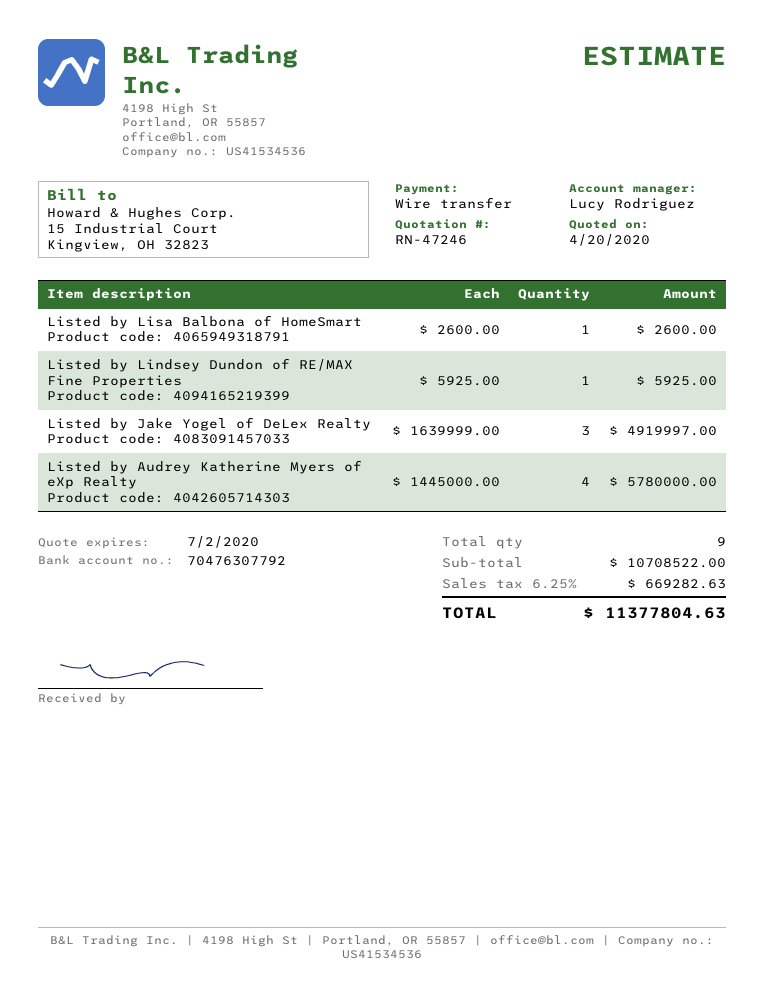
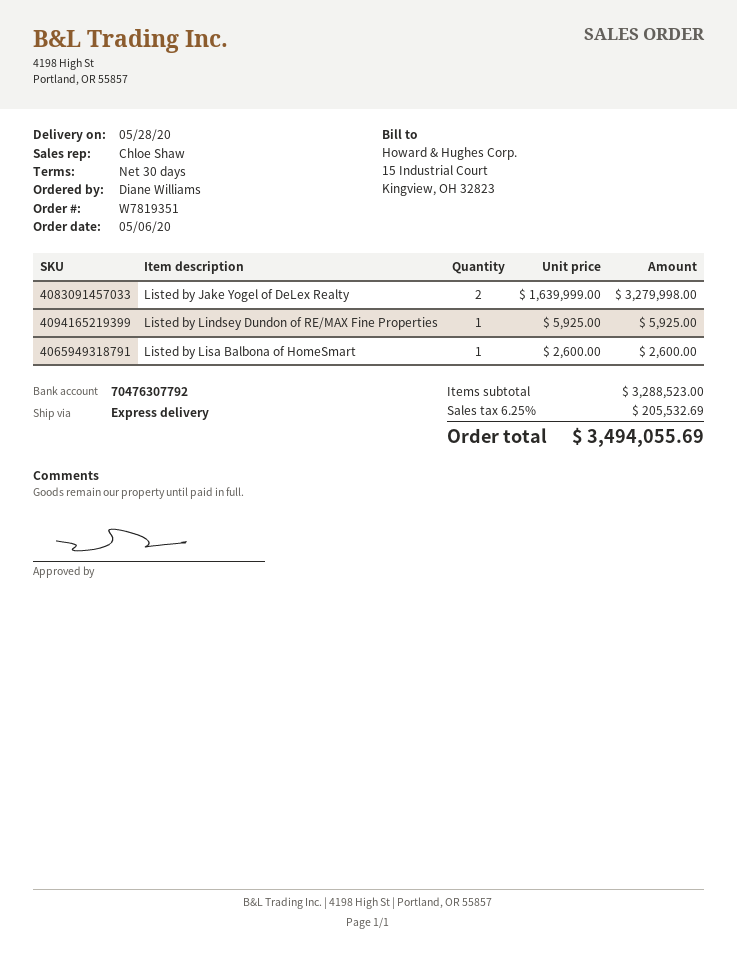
sales rep: Lucy Rodriguez -> Chloe Shaw
Listed by Jake Yogel of DeLex Realty: 3 x 1639999.00 = 4919997.00 -> 2 x 1639999.00 = 3279998.00
Listed by Audrey Katherine Myers of eXp Realty: 4 x 1445000.00 = 5780000.00 -> none
subtotal: 10708522.00 -> 3288523.00
tax: 6.25% = 669282.63 -> 6.25% = 205532.69
total: 11377804.63 -> 3494055.69

